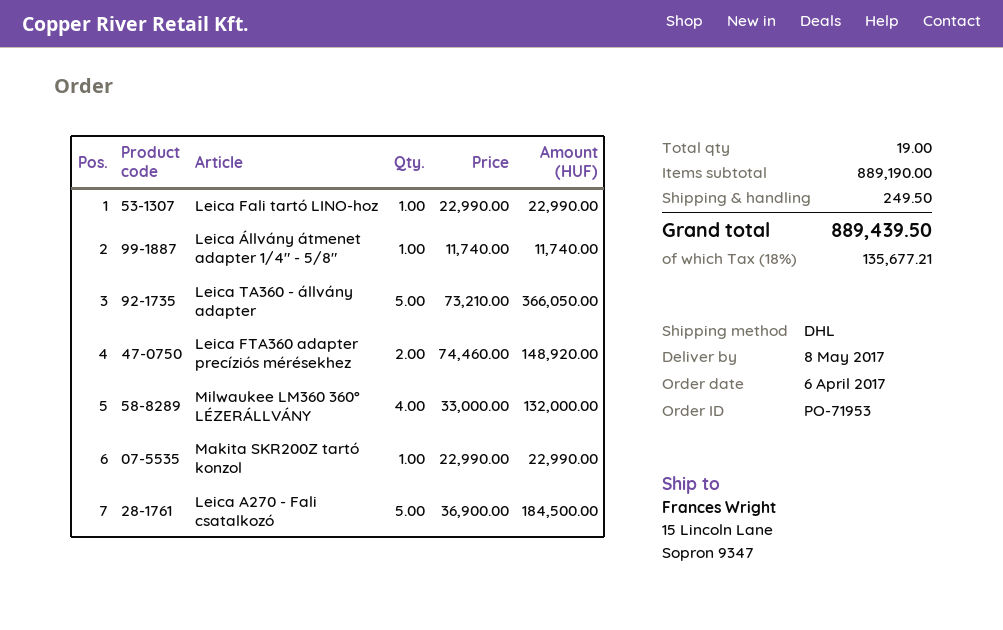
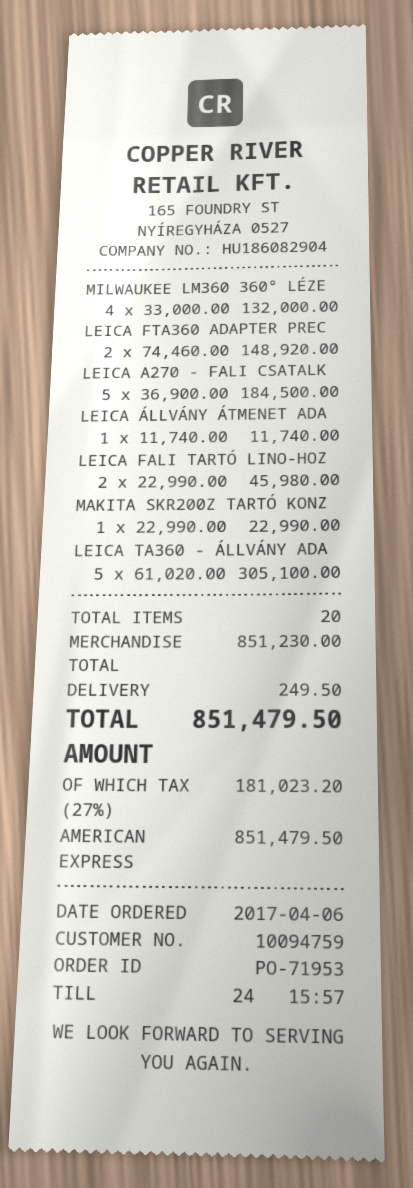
Leica Fali tartó LINO-hoz: 1 x 22990.00 = 22990.00 -> 2 x 22990.00 = 45980.00
Leica TA360 - állvány adapter: 5 x 73210.00 = 366050.00 -> 5 x 61020.00 = 305100.00
total quantity: 19 -> 20
subtotal: 889190.00 -> 851230.00
tax: 18% = 135677.21 -> 27% = 181023.20
total: 889439.50 -> 851479.50

